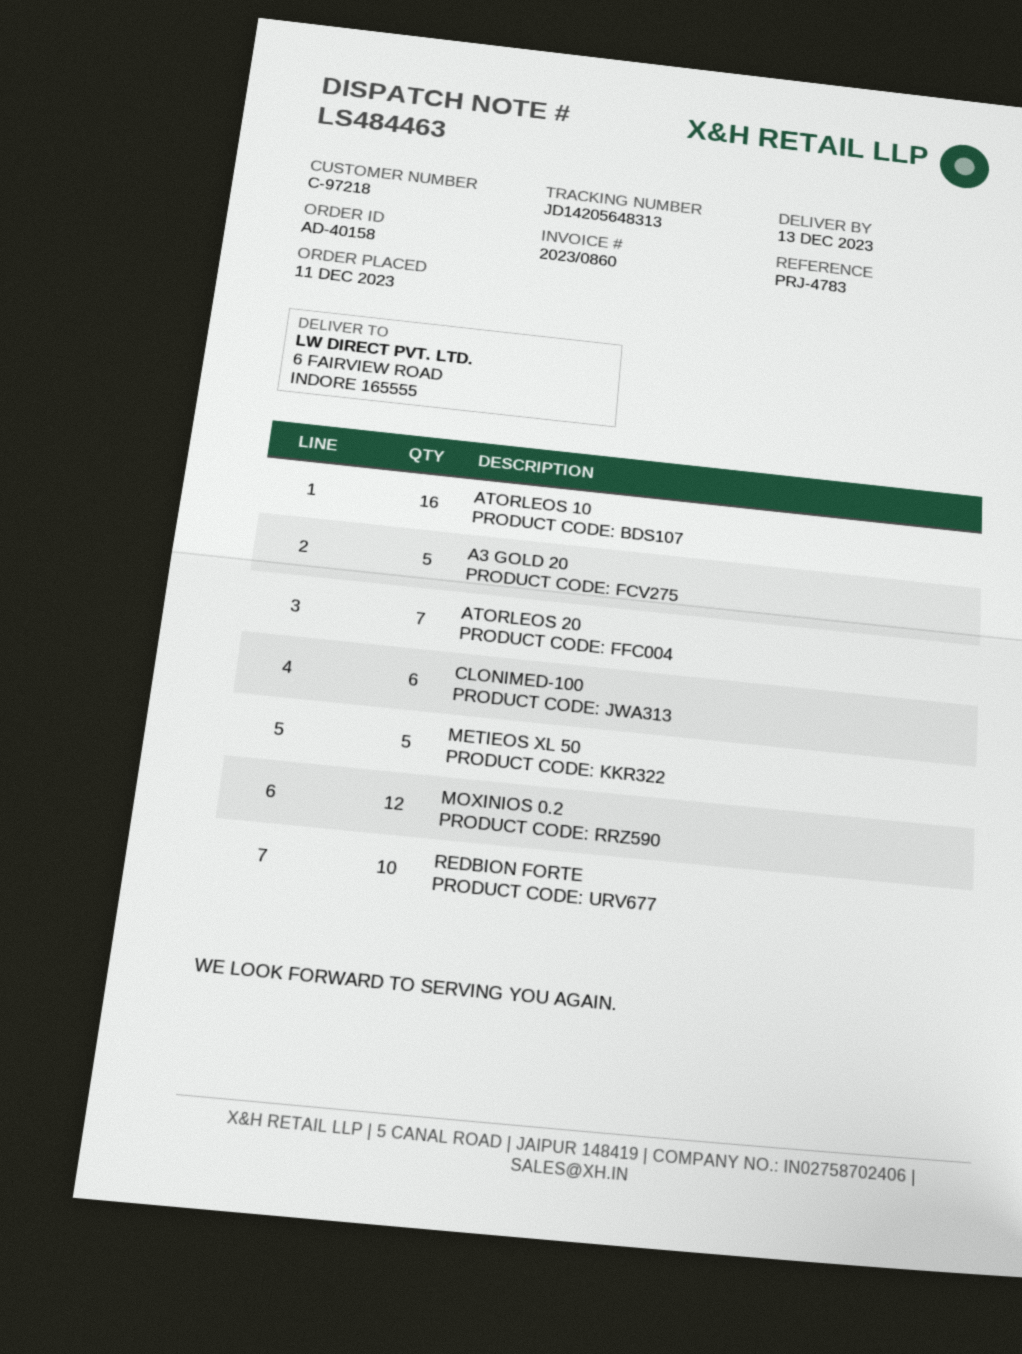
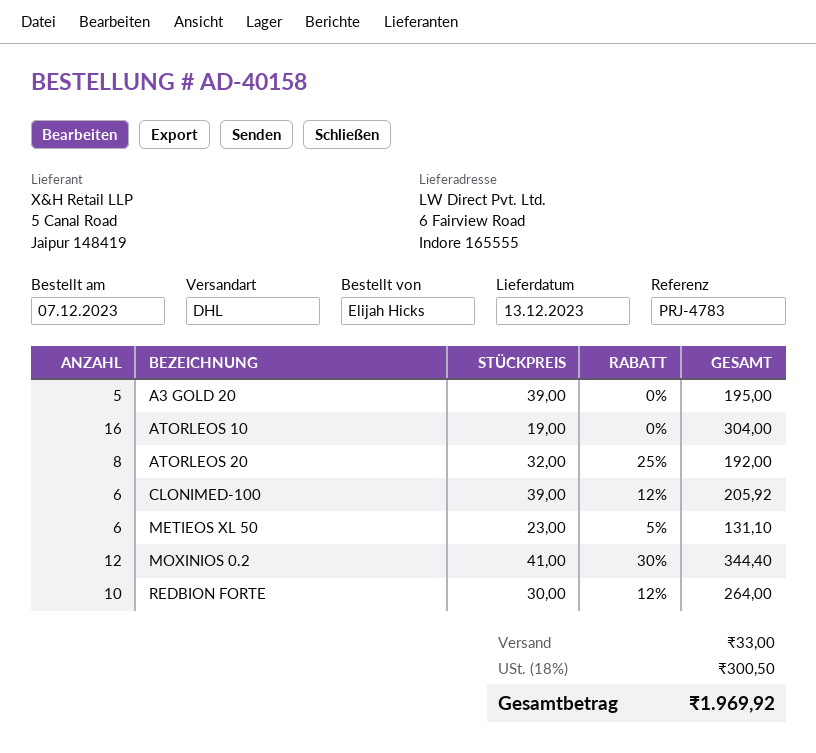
order date: 2023-12-11 -> 2023-12-07
ATORLEOS 20: 7 -> 8
METIEOS XL 50: 5 -> 6

